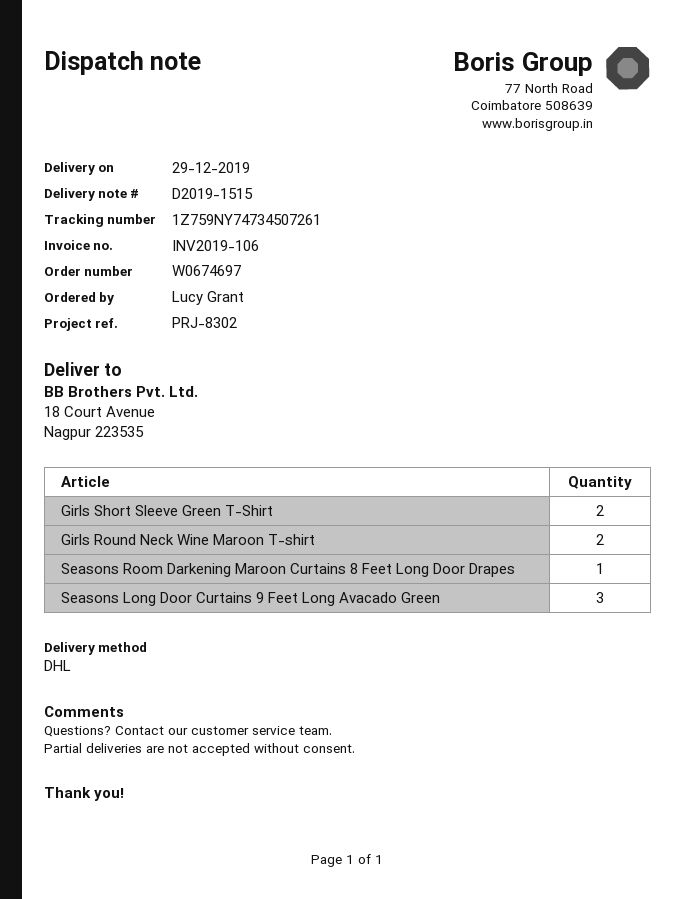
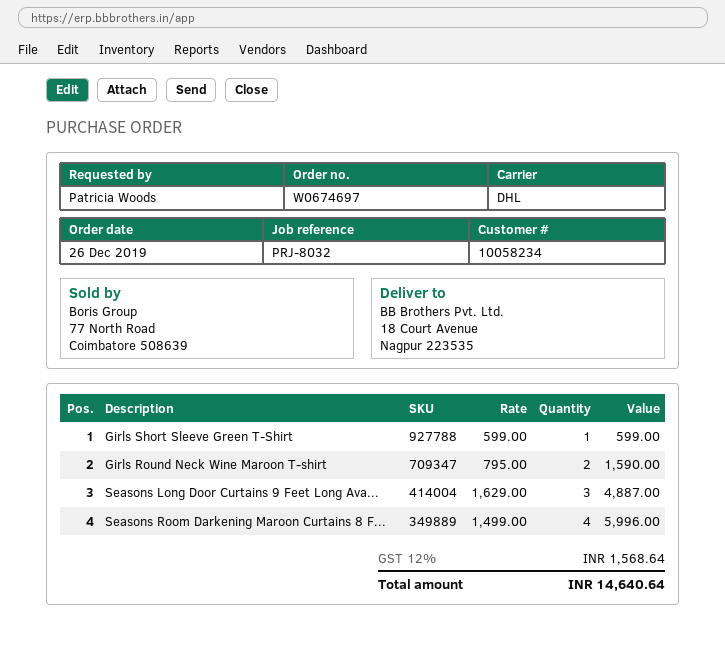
reference: PRJ-8302 -> PRJ-8032
ordered by: Lucy Grant -> Patricia Woods
Girls Short Sleeve Green T-Shirt: 2 -> 1
Seasons Room Darkening Maroon Curtains 8 Feet Long Door Drapes: 1 -> 4

